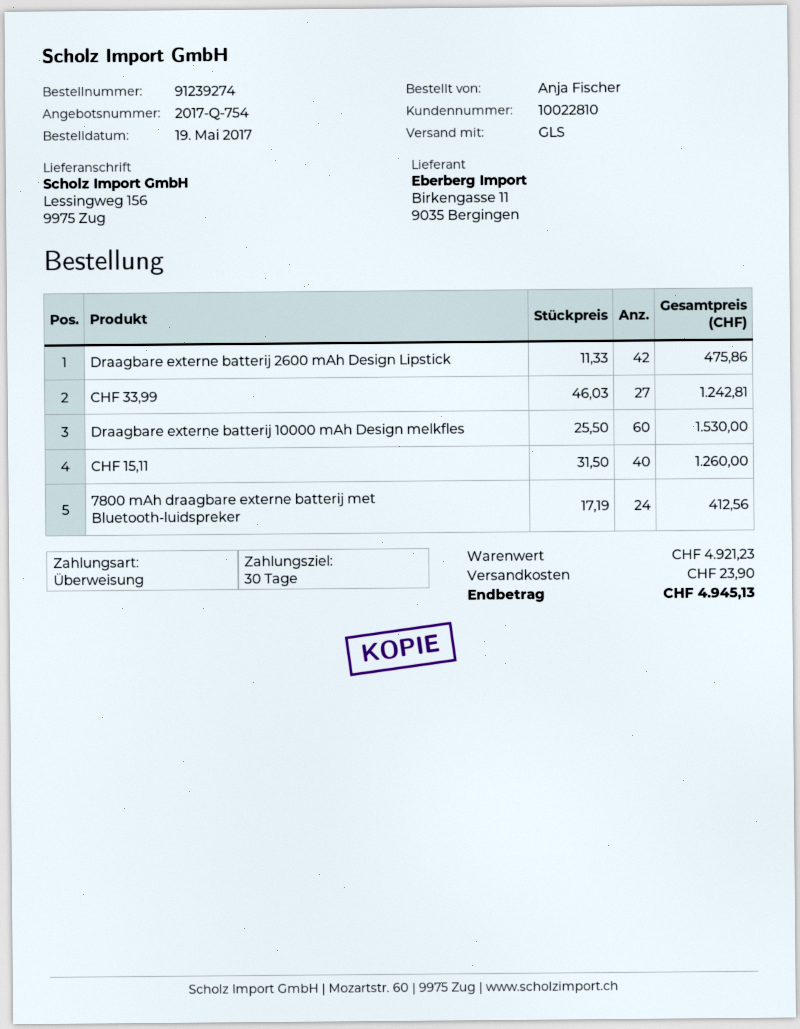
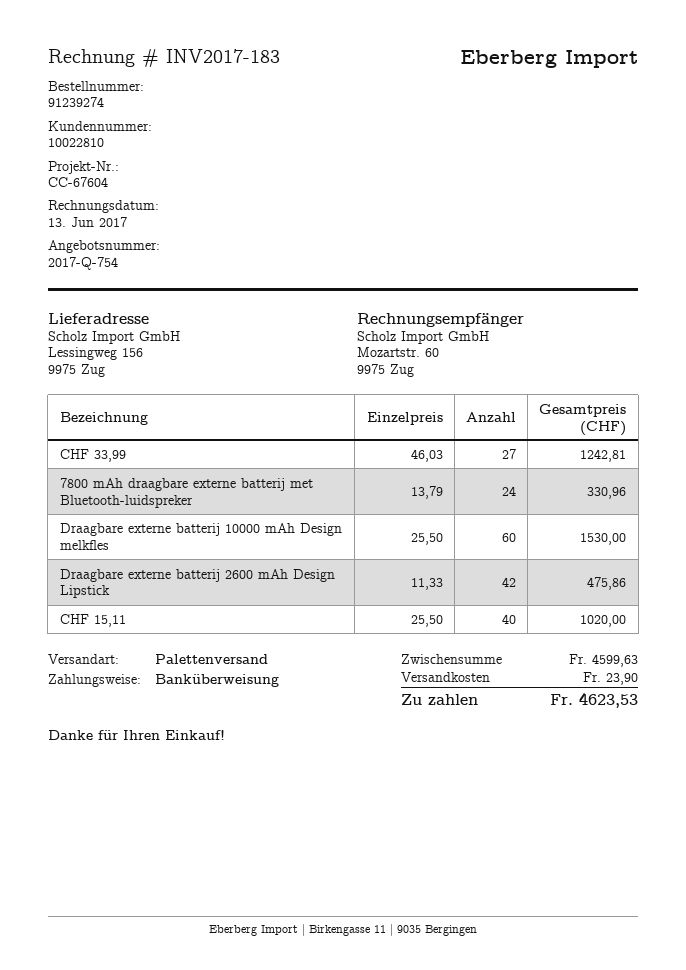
shipping method: GLS -> pallet freight
CHF 15,11: 40 x 31.50 = 1260.00 -> 40 x 25.50 = 1020.00
7800 mAh draagbare externe batterij met Bluetooth-luidspreker: 24 x 17.19 = 412.56 -> 24 x 13.79 = 330.96
subtotal: 4921.23 -> 4599.63
total: 4945.13 -> 4623.53

